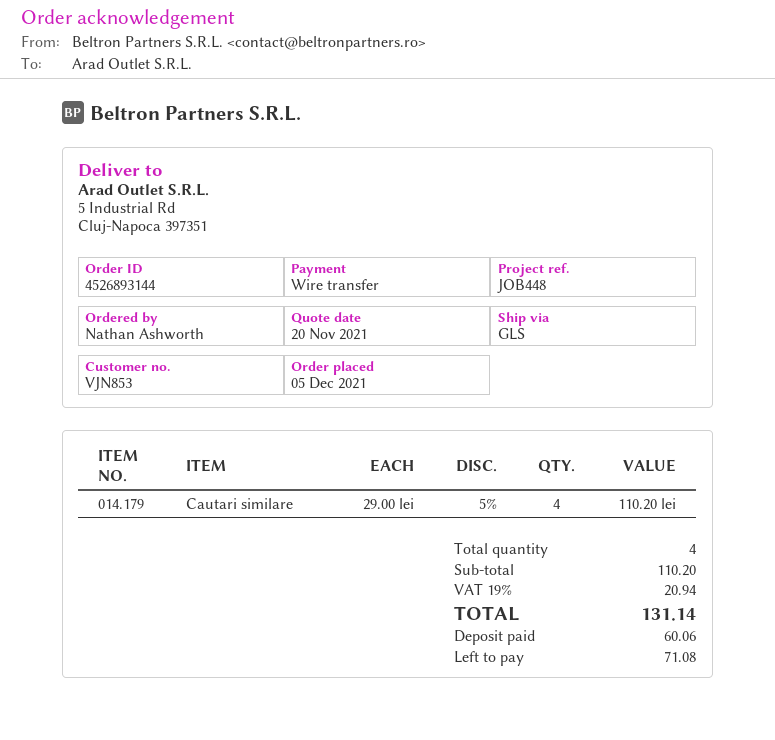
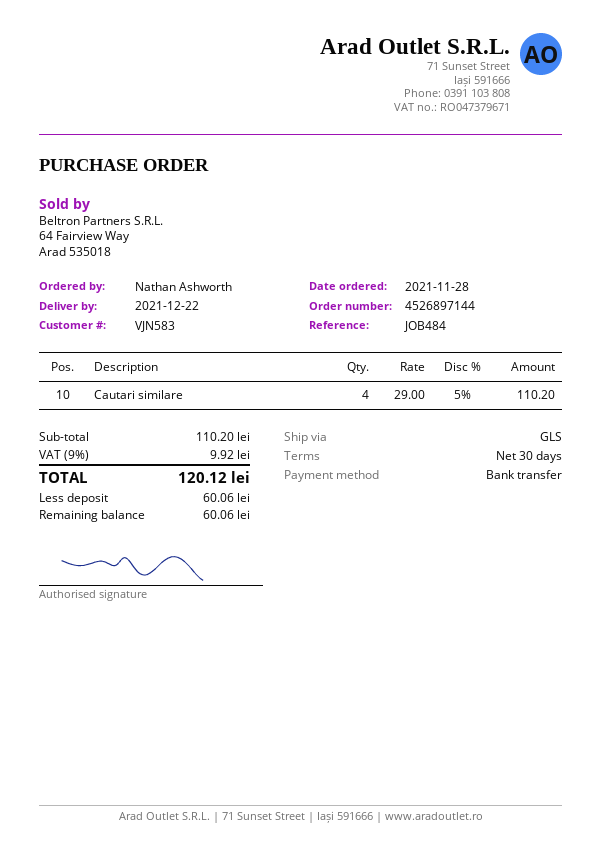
order number: 4526893144 -> 4526897144
order date: 2021-12-05 -> 2021-11-28
customer number: VJN853 -> VJN583
reference: JOB448 -> JOB484
tax: 19% = 20.94 -> 9% = 9.92
total: 131.14 -> 120.12
balance: 71.08 -> 60.06

